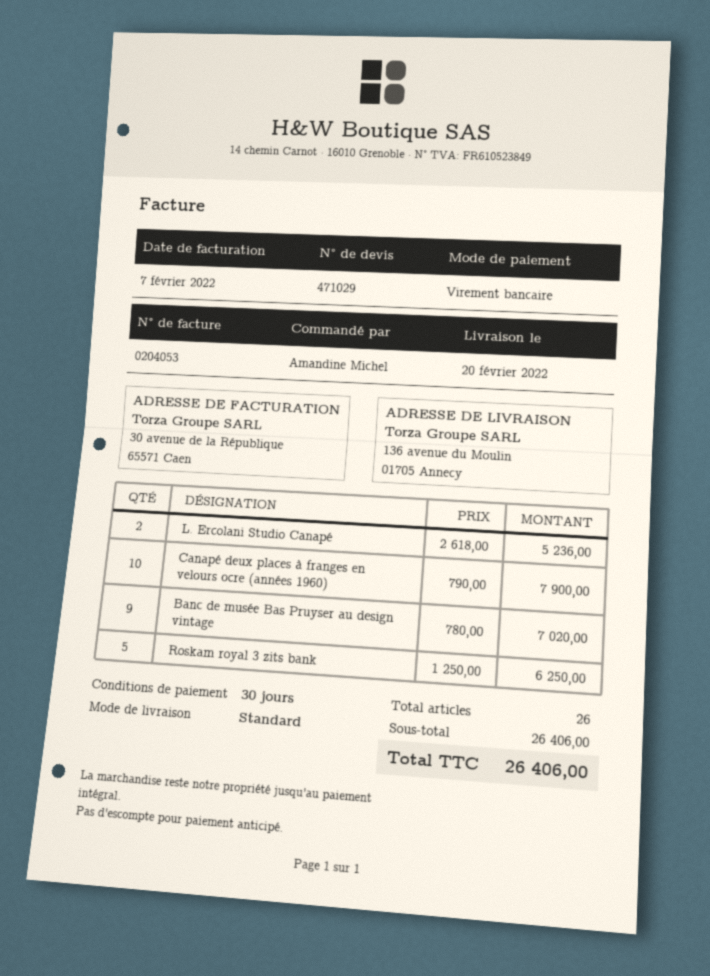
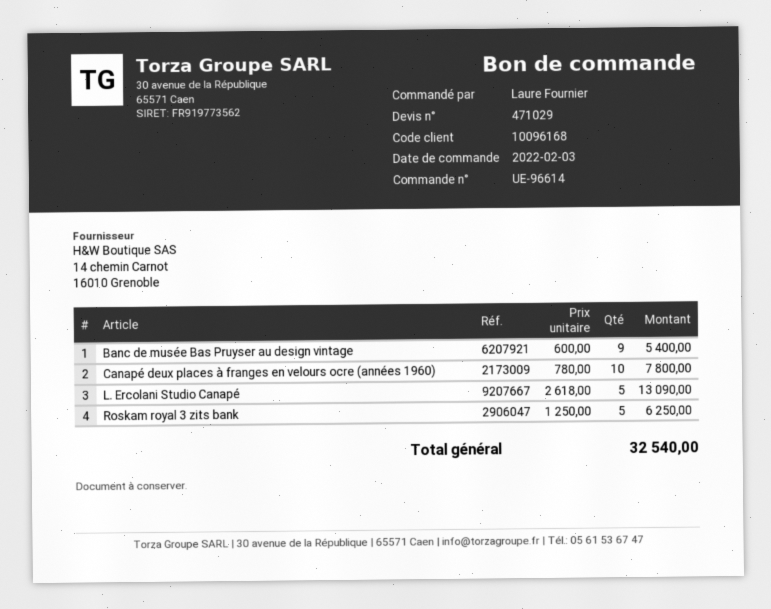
ordered by: Amandine Michel -> Laure Fournier
L. Ercolani Studio Canapé: 2 x 2618.00 = 5236.00 -> 5 x 2618.00 = 13090.00
Canapé deux places à franges en velours ocre (années 1960): 10 x 790.00 = 7900.00 -> 10 x 780.00 = 7800.00
Banc de musée Bas Pruyser au design vintage: 9 x 780.00 = 7020.00 -> 9 x 600.00 = 5400.00
total: 26406.00 -> 32540.00

